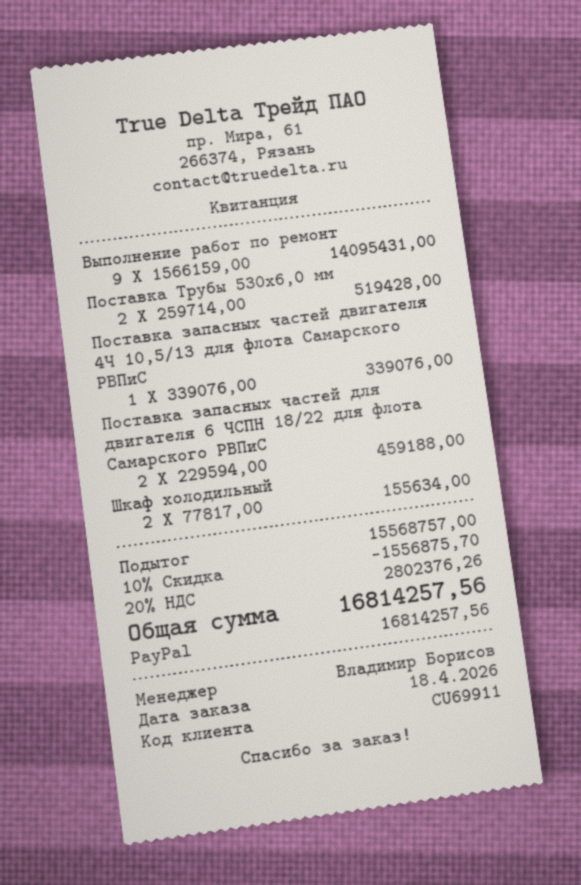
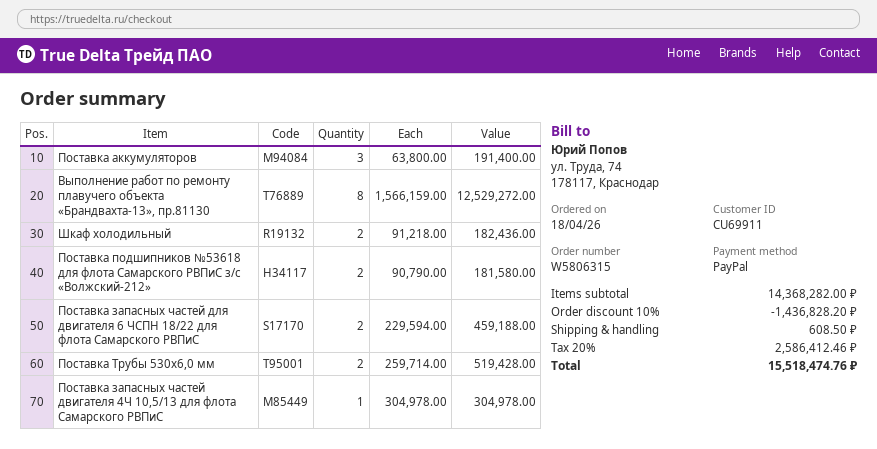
Выполнение работ по ремонт: 9 x 1566159.00 = 14095431.00 -> 8 x 1566159.00 = 12529272.00
Поставка запасных частей двигателя 4Ч 10,5/13 для флота Самарского РВПиС: 1 x 339076.00 = 339076.00 -> 1 x 304978.00 = 304978.00
Шкаф холодильный: 2 x 77817.00 = 155634.00 -> 2 x 91218.00 = 182436.00
Поставка аккумуляторов: none -> 3 x 63800.00 = 191400.00
Поставка подшипников №53618 для флота Самарского РВПиС з/с «Волжский-212»: none -> 2 x 90790.00 = 181580.00
subtotal: 15568757.00 -> 14368282.00
discount: 10% = 1556875.70 -> 10% = 1436828.20
shipping: none -> 608.50
tax: 20% = 2802376.26 -> 20% = 2586412.46
total: 16814257.56 -> 15518474.76

